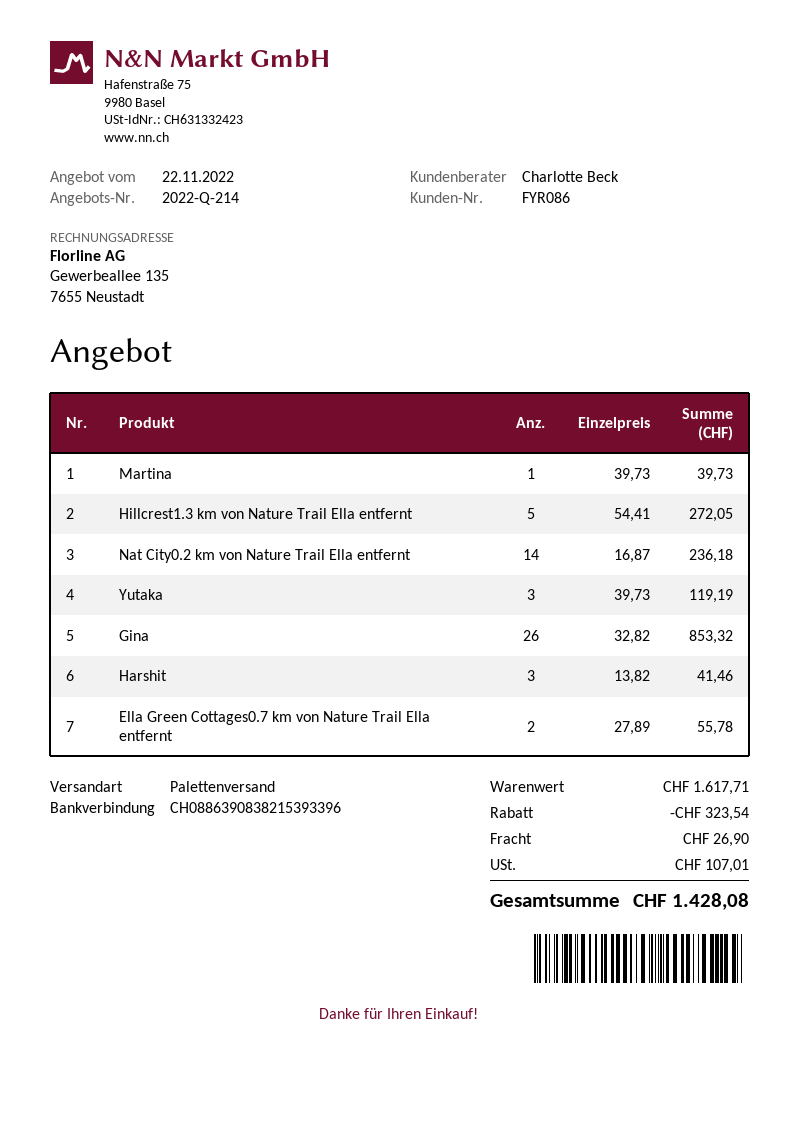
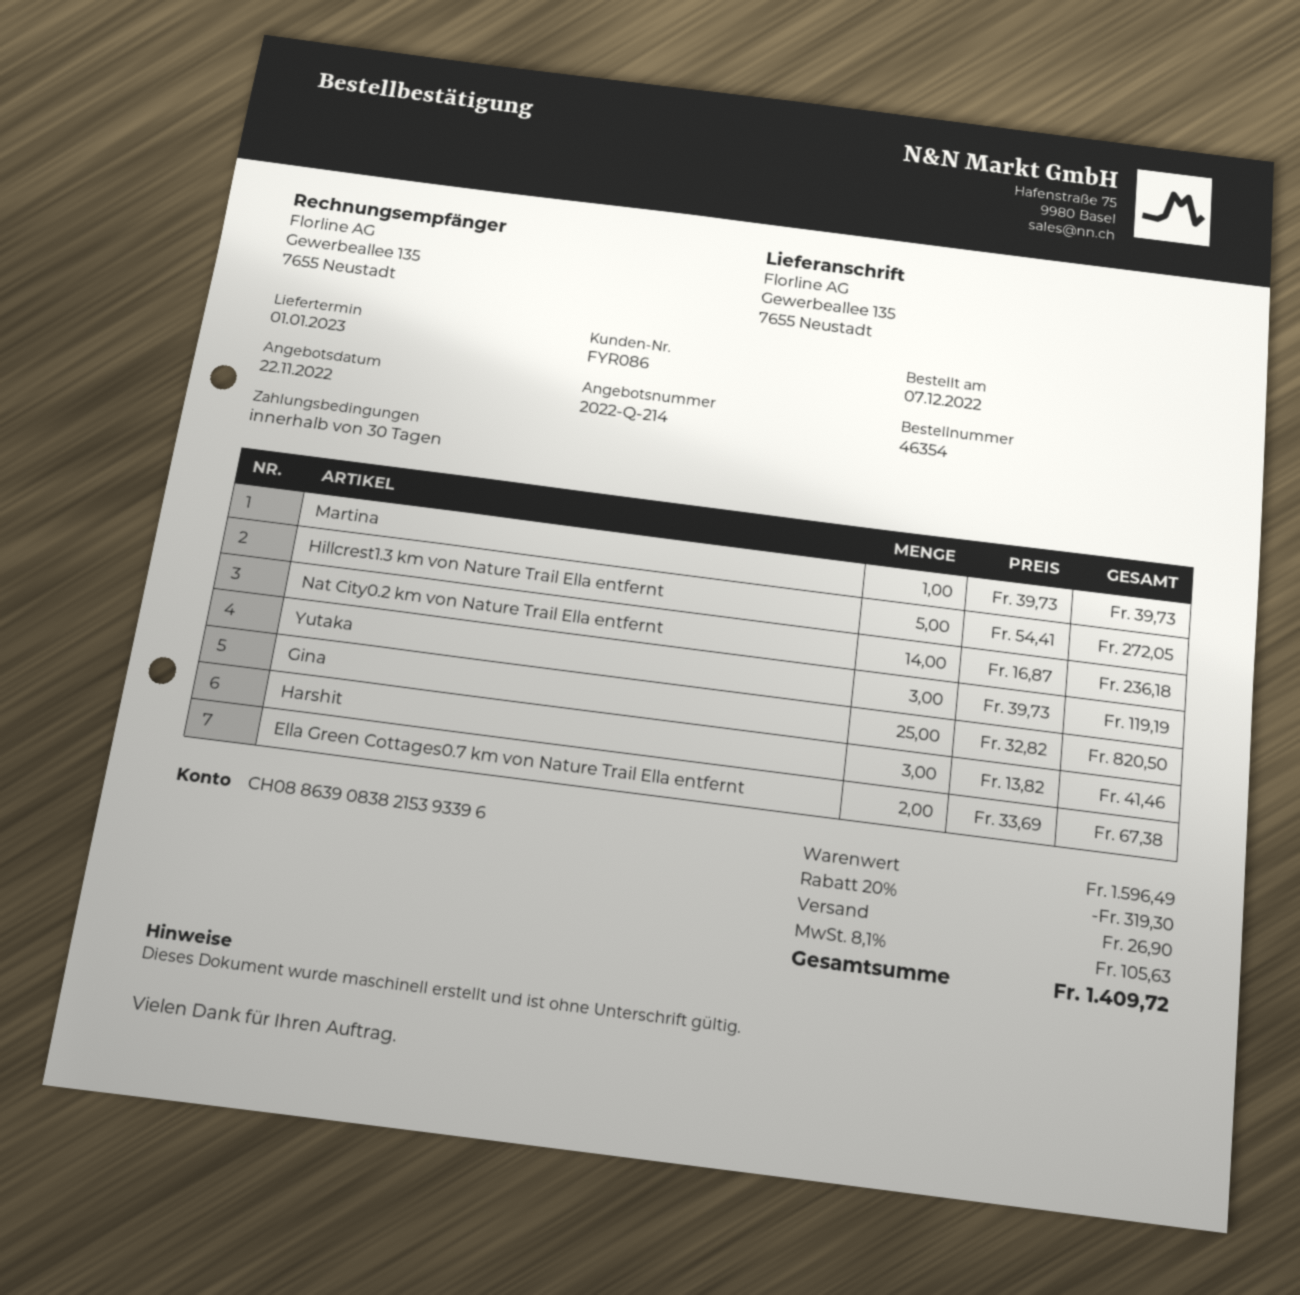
Gina: 26 x 32.82 = 853.32 -> 25 x 32.82 = 820.50
Ella Green Cottages0.7 km von Nature Trail Ella entfernt: 2 x 27.89 = 55.78 -> 2 x 33.69 = 67.38
subtotal: 1617.71 -> 1596.49
discount: 323.54 -> 319.30
tax: 107.01 -> 105.63
total: 1428.08 -> 1409.72

